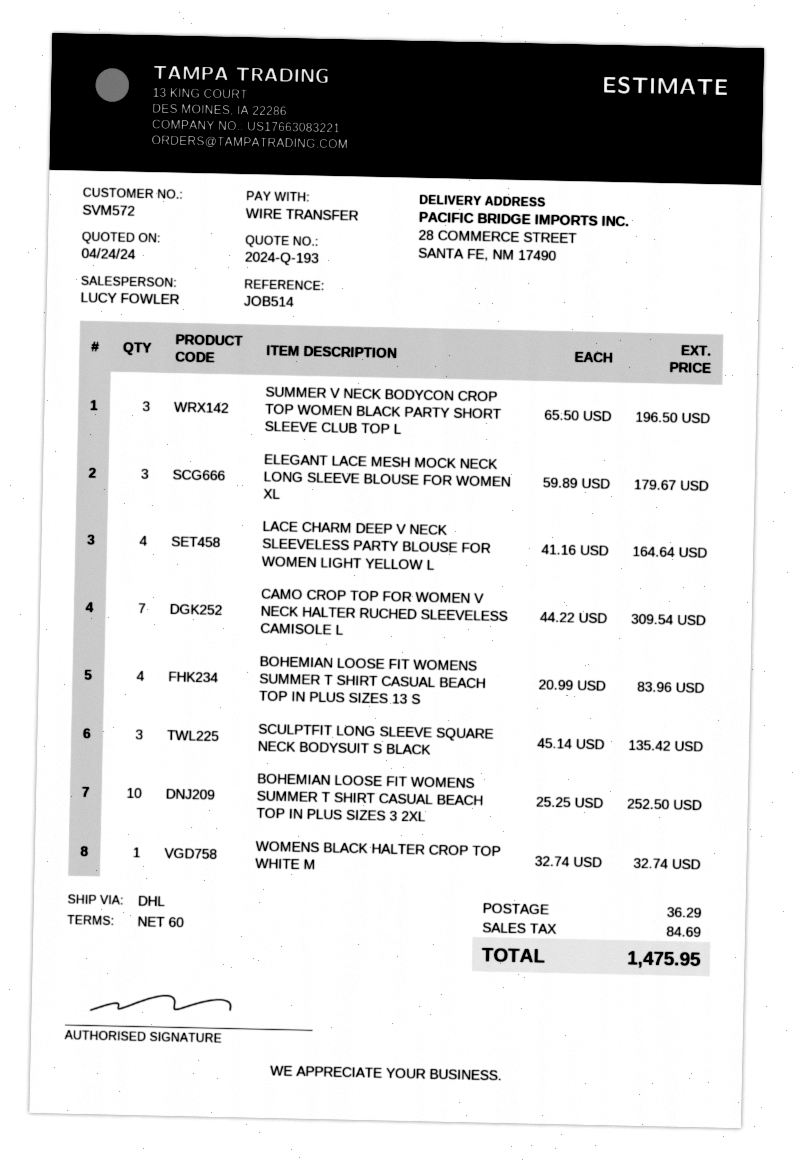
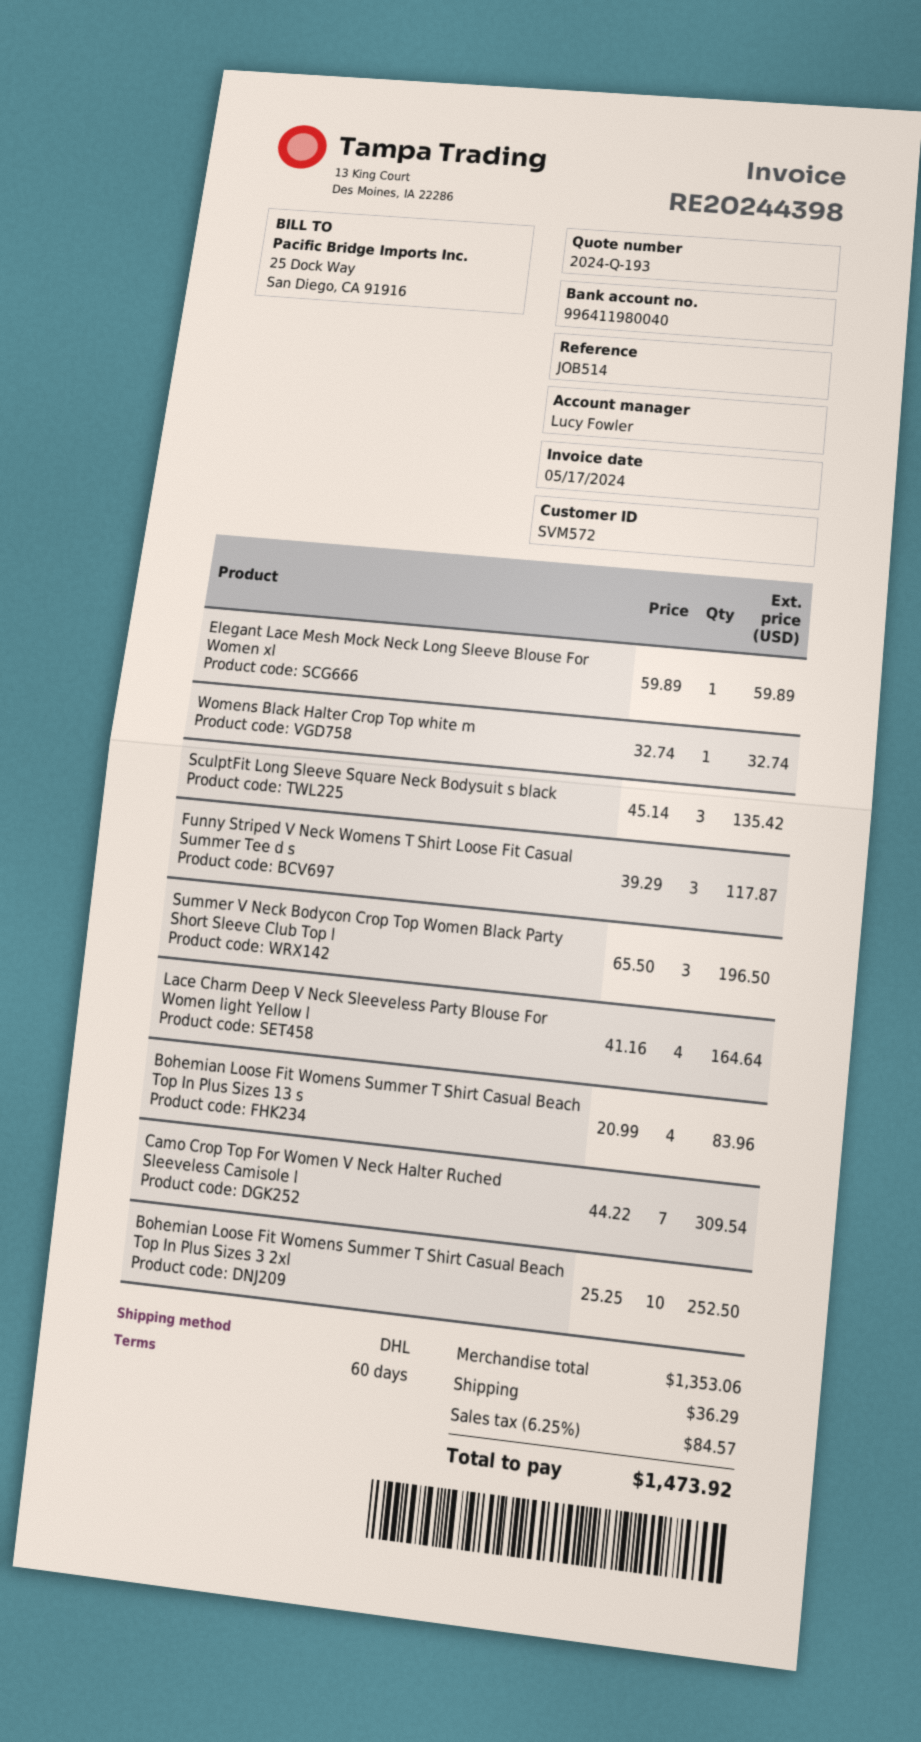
ELEGANT LACE MESH MOCK NECK LONG SLEEVE BLOUSE FOR WOMEN XL: 3 x 59.89 = 179.67 -> 1 x 59.89 = 59.89
Funny Striped V Neck Womens T Shirt Loose Fit Casual Summer Tee d s: none -> 3 x 39.29 = 117.87
tax: 84.69 -> 84.57
total: 1475.95 -> 1473.92

